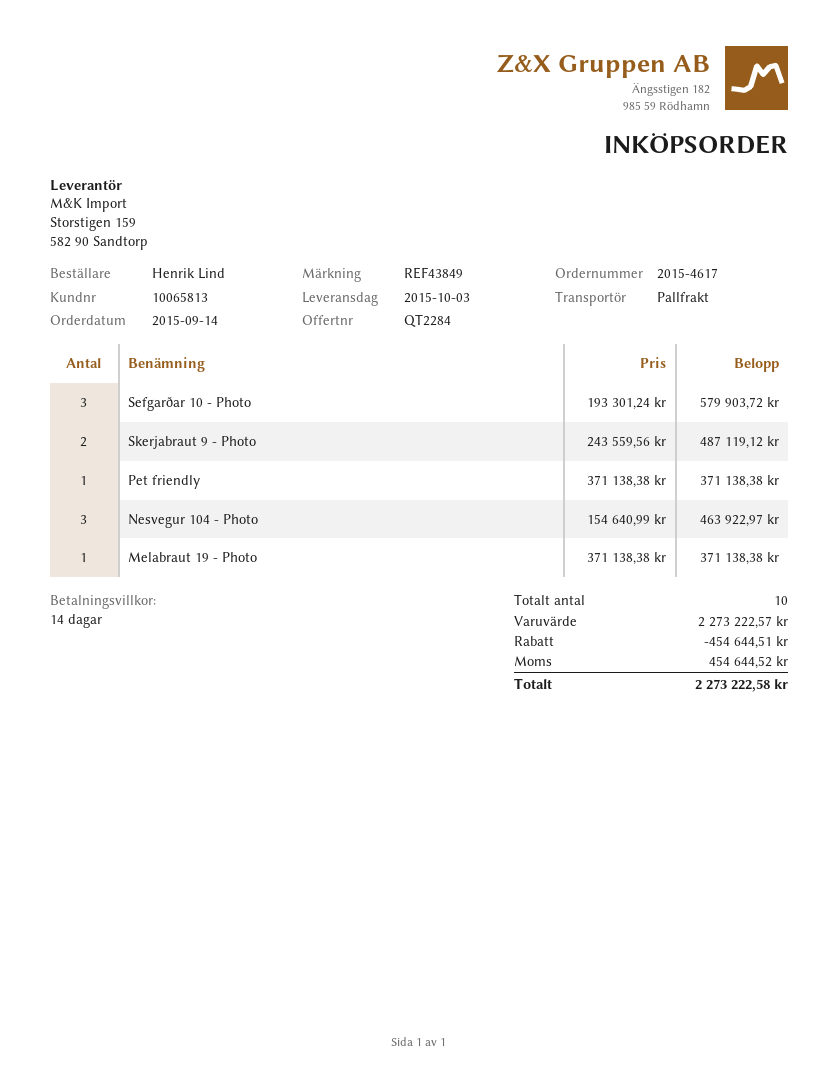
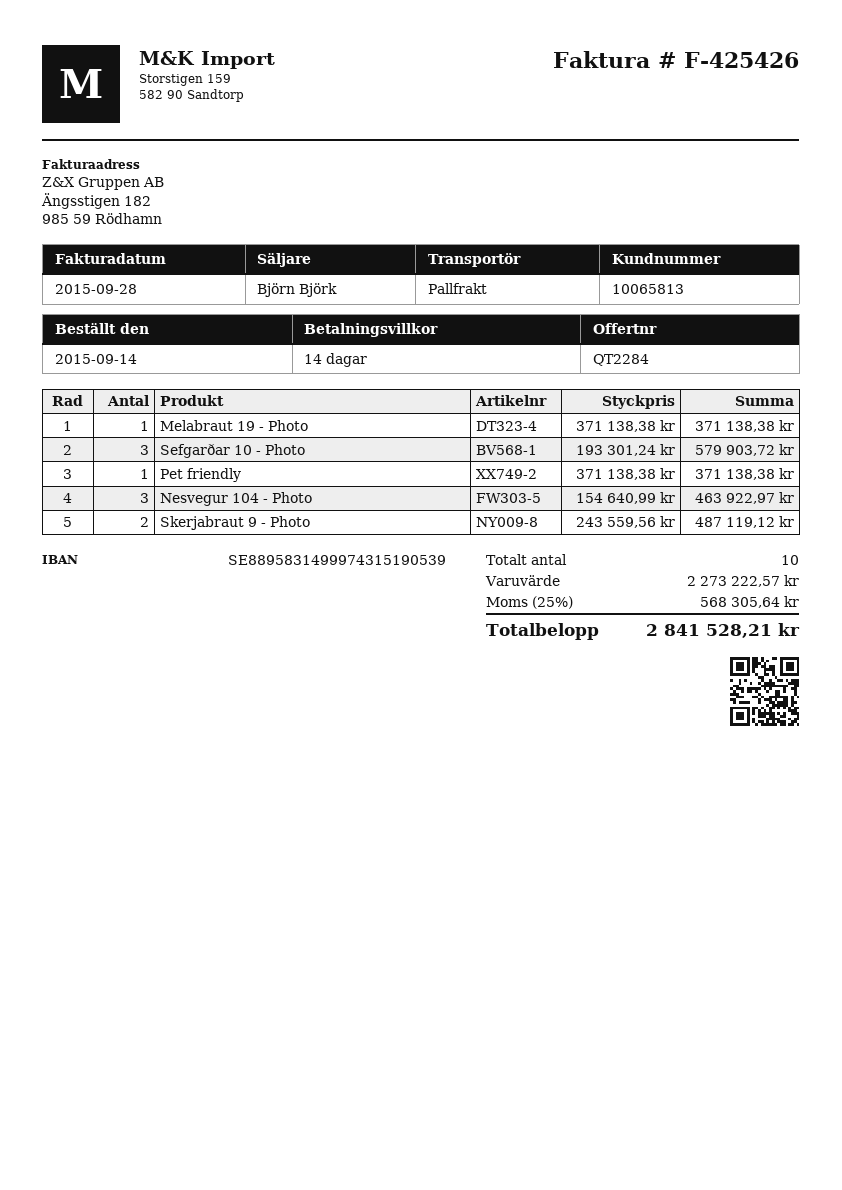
discount: 454644.51 -> none
tax: 454644.52 -> 568305.64
total: 2273222.58 -> 2841528.21

